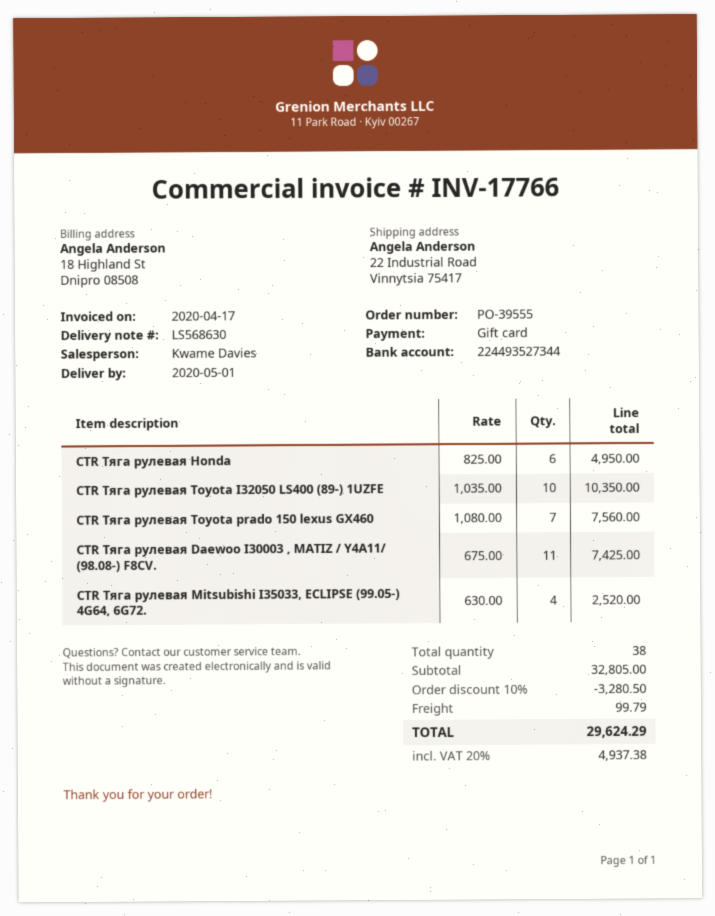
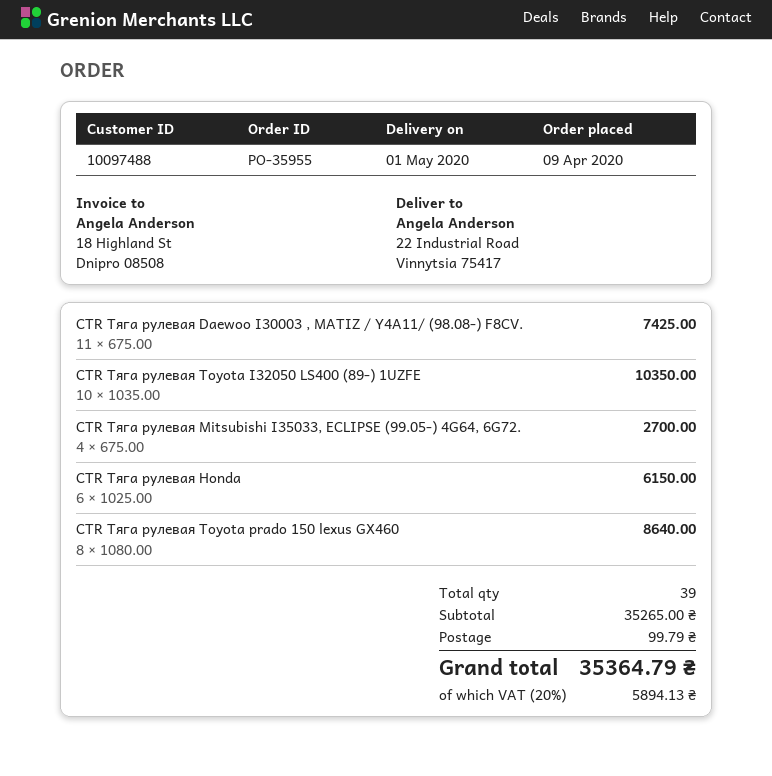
order number: PO-39555 -> PO-35955
CTR Тяга рулевая Honda: 6 x 825.00 = 4950.00 -> 6 x 1025.00 = 6150.00
CTR Тяга рулевая Toyota prado 150 lexus GX460: 7 x 1080.00 = 7560.00 -> 8 x 1080.00 = 8640.00
CTR Тяга рулевая Mitsubishi I35033, ECLIPSE (99.05-) 4G64, 6G72.: 4 x 630.00 = 2520.00 -> 4 x 675.00 = 2700.00
total quantity: 38 -> 39
subtotal: 32805.00 -> 35265.00
discount: 10% = 3280.50 -> none
tax: 20% = 4937.38 -> 20% = 5894.13
total: 29624.29 -> 35364.79

